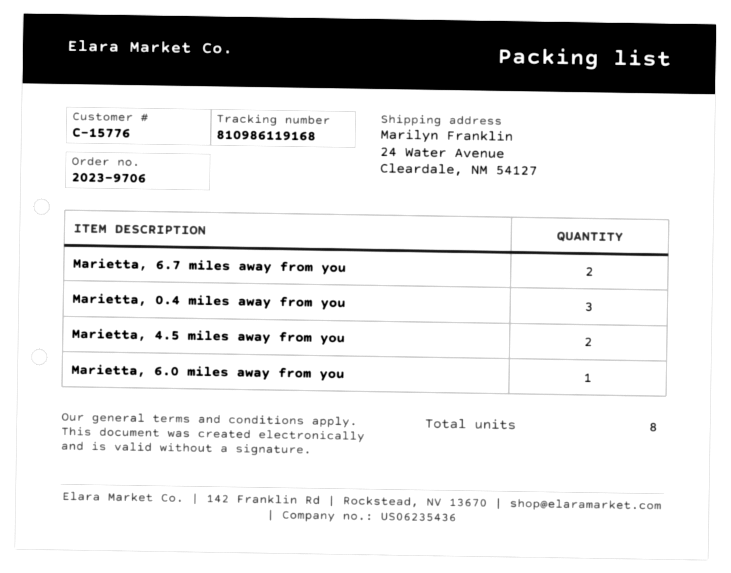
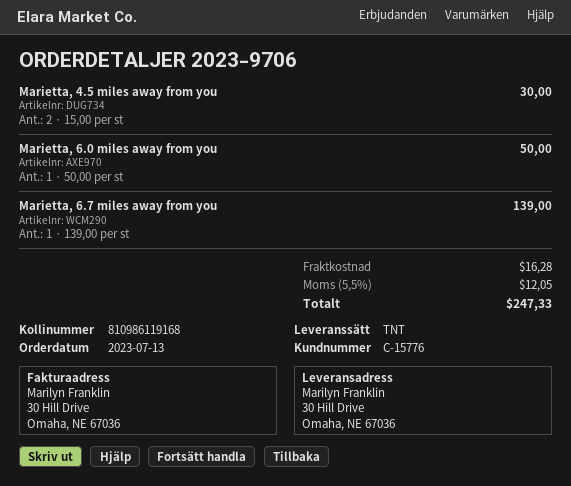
ship to: 24 Water Avenue, Cleardale, NM 54127 -> 30 Hill Drive, Omaha, NE 67036
Marietta, 6.7 miles away from you: 2 -> 1
Marietta, 0.4 miles away from you: 3 -> none

